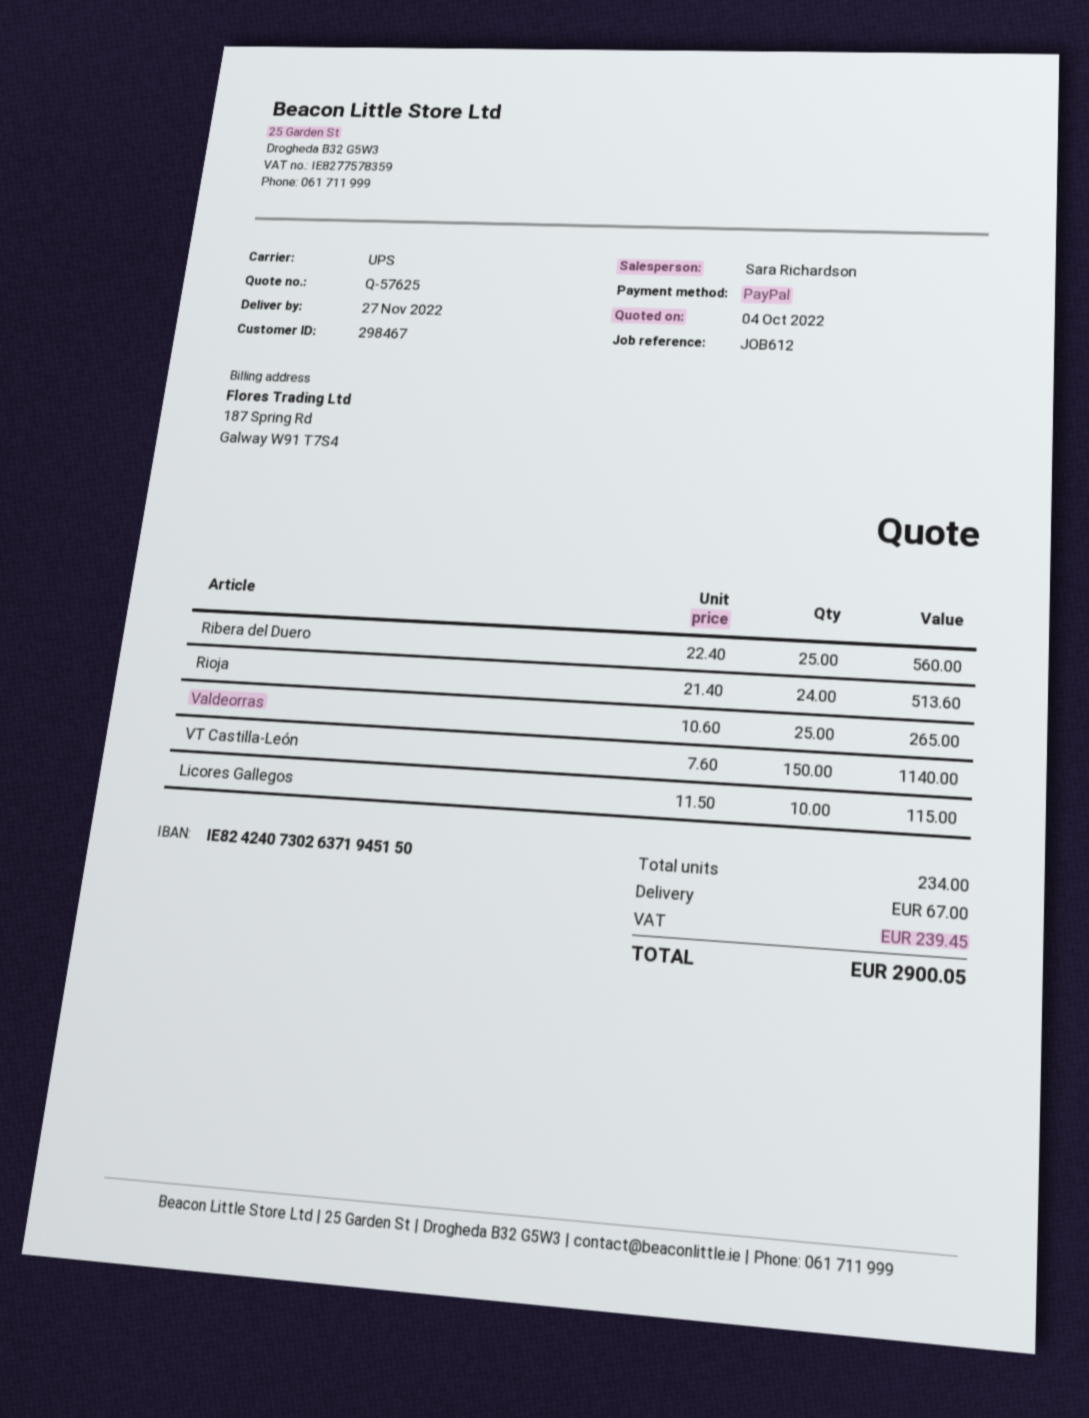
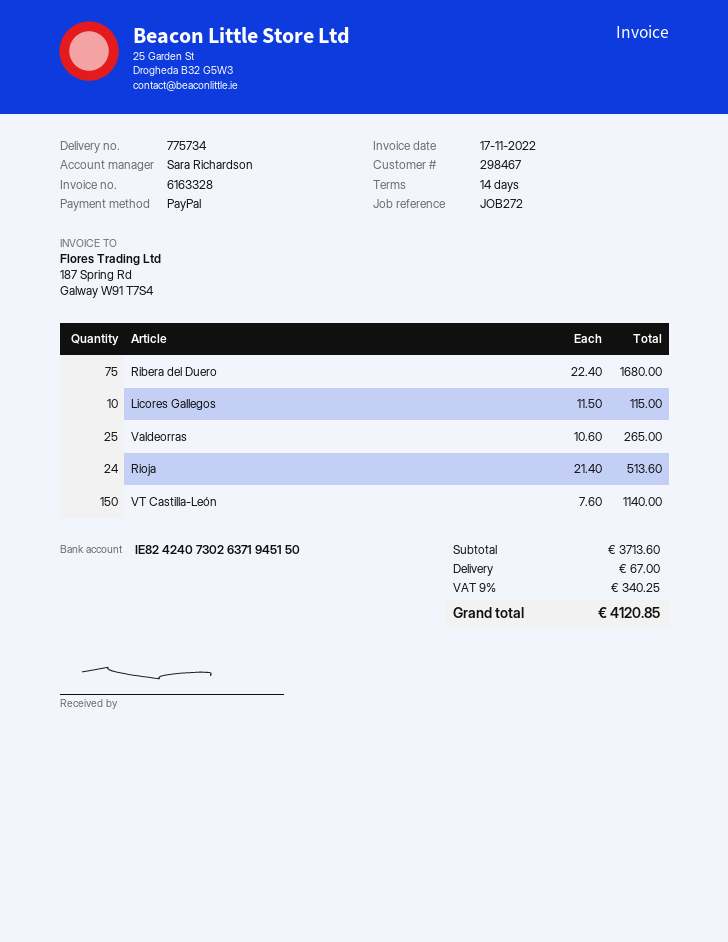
reference: JOB612 -> JOB272
Ribera del Duero: 25 x 22.40 = 560.00 -> 75 x 22.40 = 1680.00
tax: 239.45 -> 340.25
total: 2900.05 -> 4120.85

